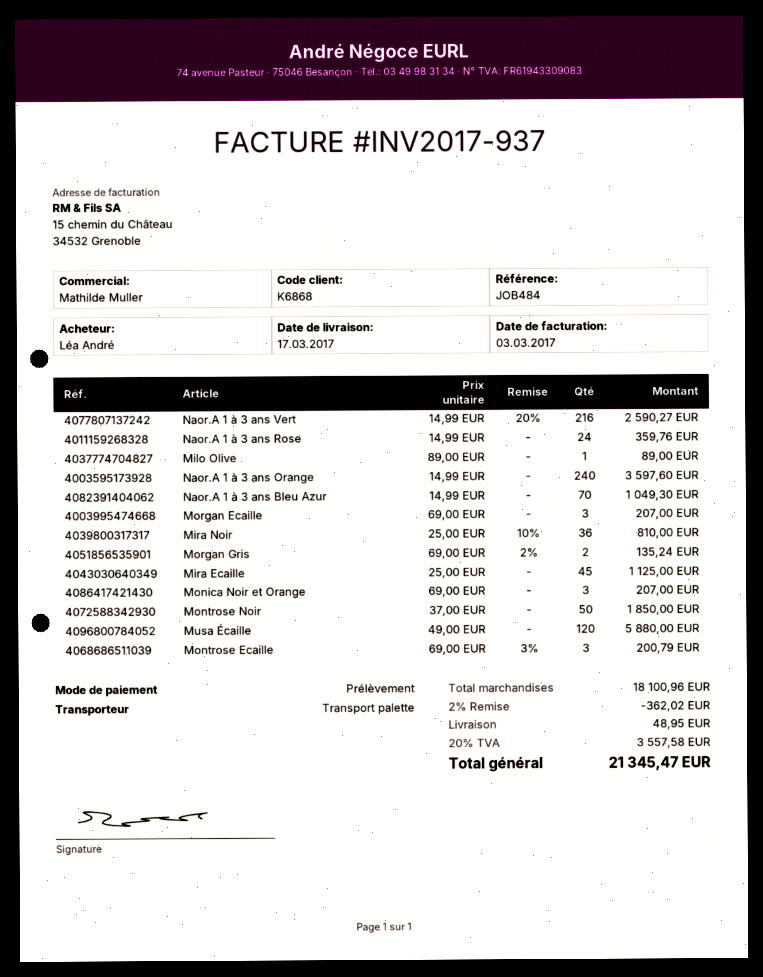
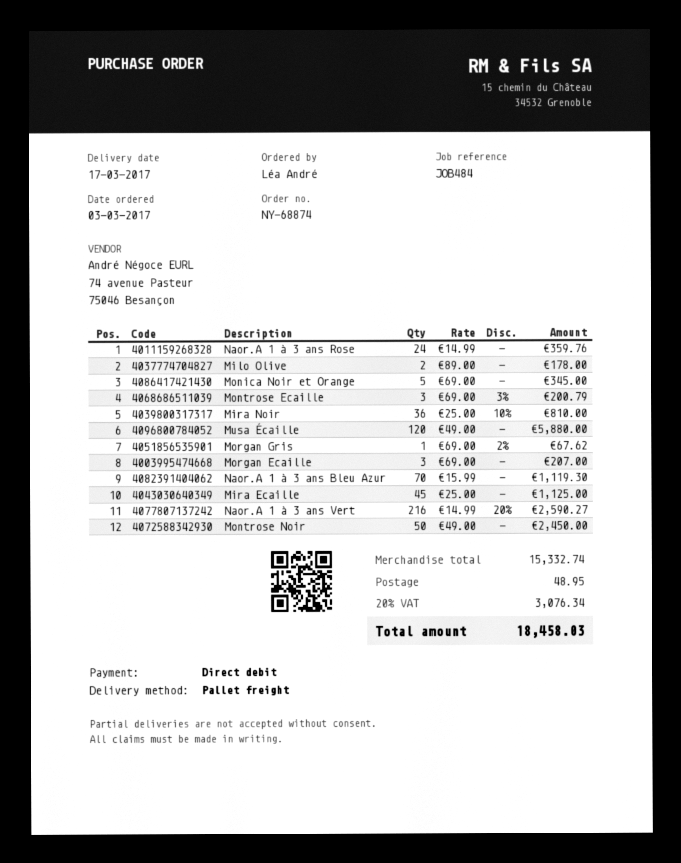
Milo Olive: 1 x 89.00 = 89.00 -> 2 x 89.00 = 178.00
Naor.A 1 à 3 ans Orange: 240 x 14.99 = 3597.60 -> none
Naor.A 1 à 3 ans Bleu Azur: 70 x 14.99 = 1049.30 -> 70 x 15.99 = 1119.30
Morgan Gris: 2 x 69.00 - 2% = 135.24 -> 1 x 69.00 - 2% = 67.62
Monica Noir et Orange: 3 x 69.00 = 207.00 -> 5 x 69.00 = 345.00
Montrose Noir: 50 x 37.00 = 1850.00 -> 50 x 49.00 = 2450.00
subtotal: 18100.96 -> 15332.74
discount: 2% = 362.02 -> none
tax: 20% = 3557.58 -> 20% = 3076.34
total: 21345.47 -> 18458.03

